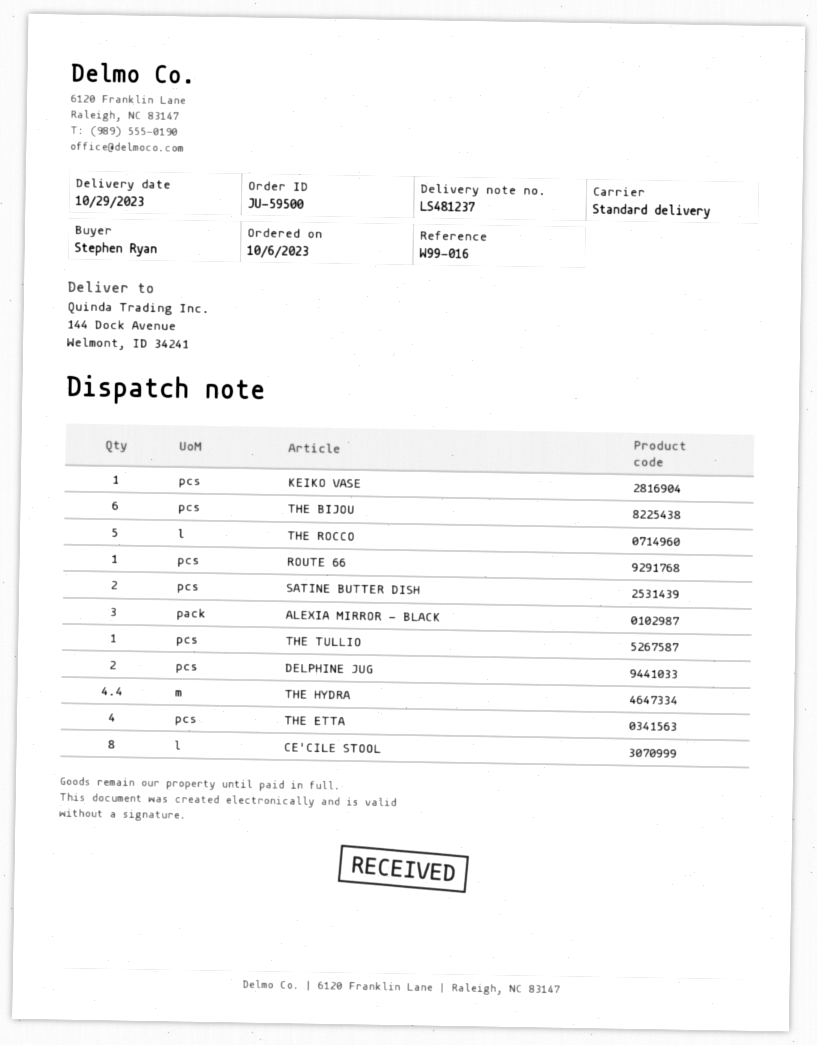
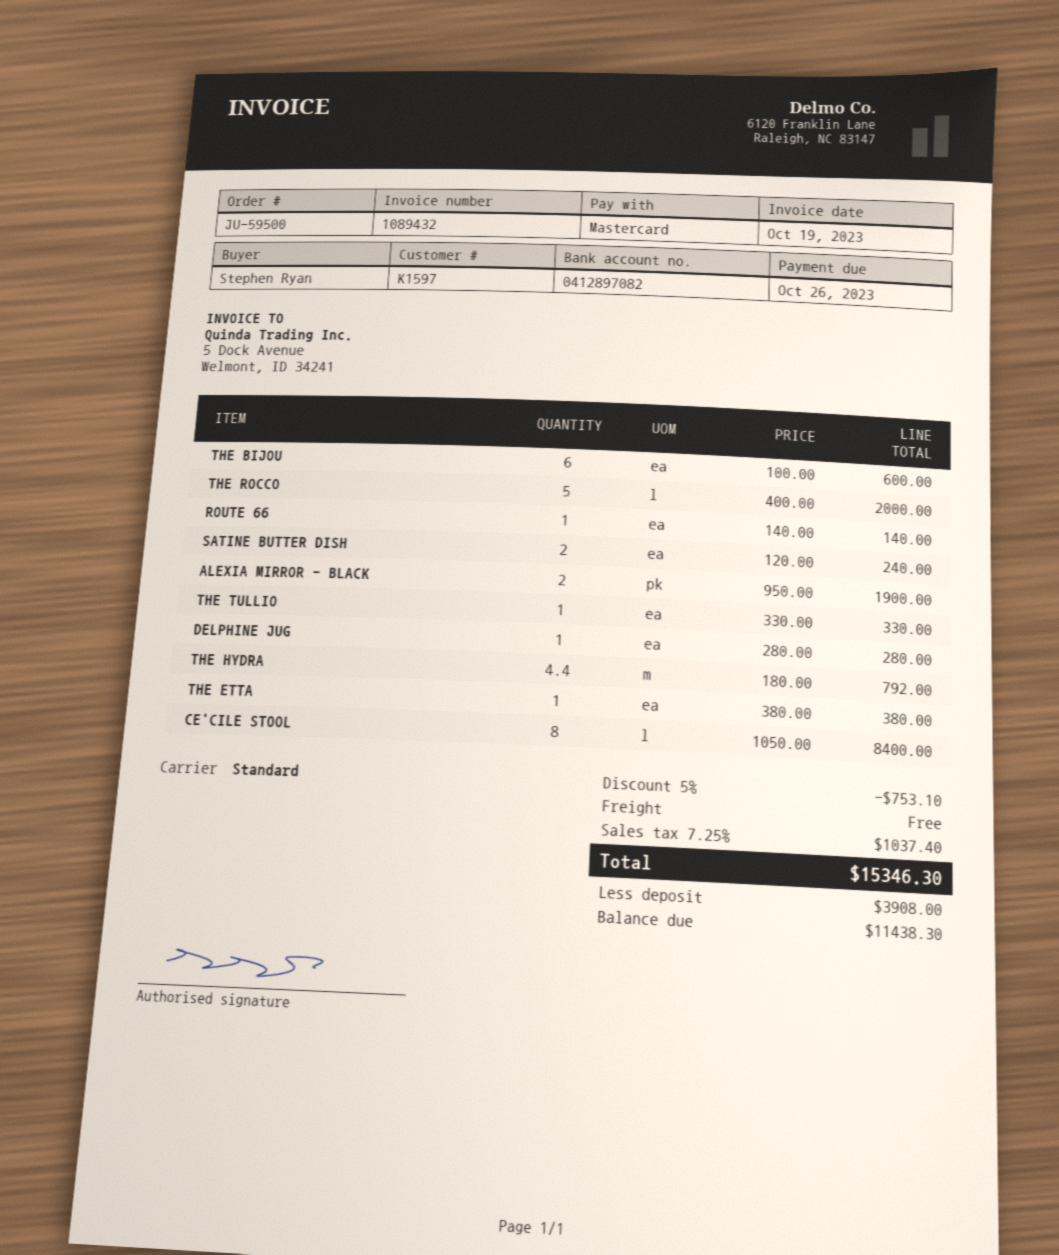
KEIKO VASE: 1 -> none
ALEXIA MIRROR - BLACK: 3 -> 2
DELPHINE JUG: 2 -> 1
THE ETTA: 4 -> 1

